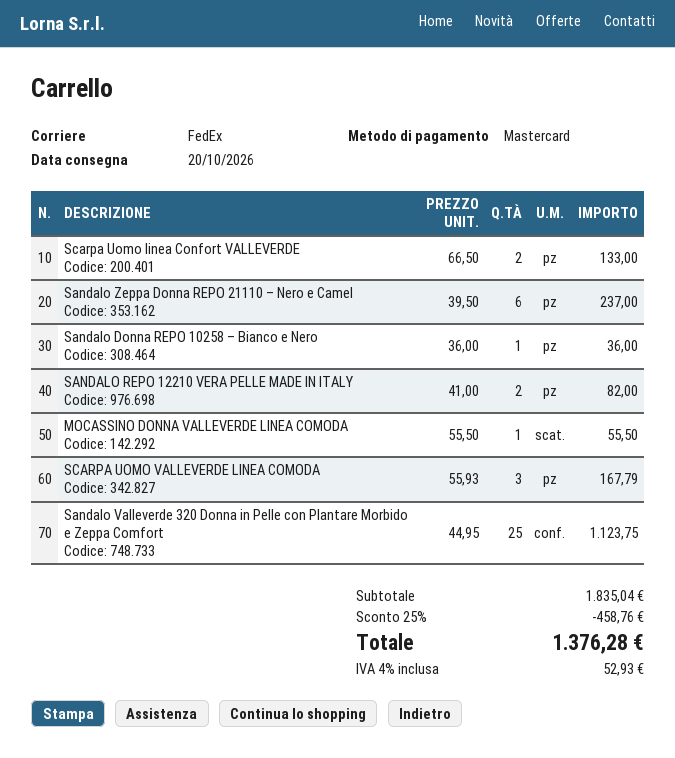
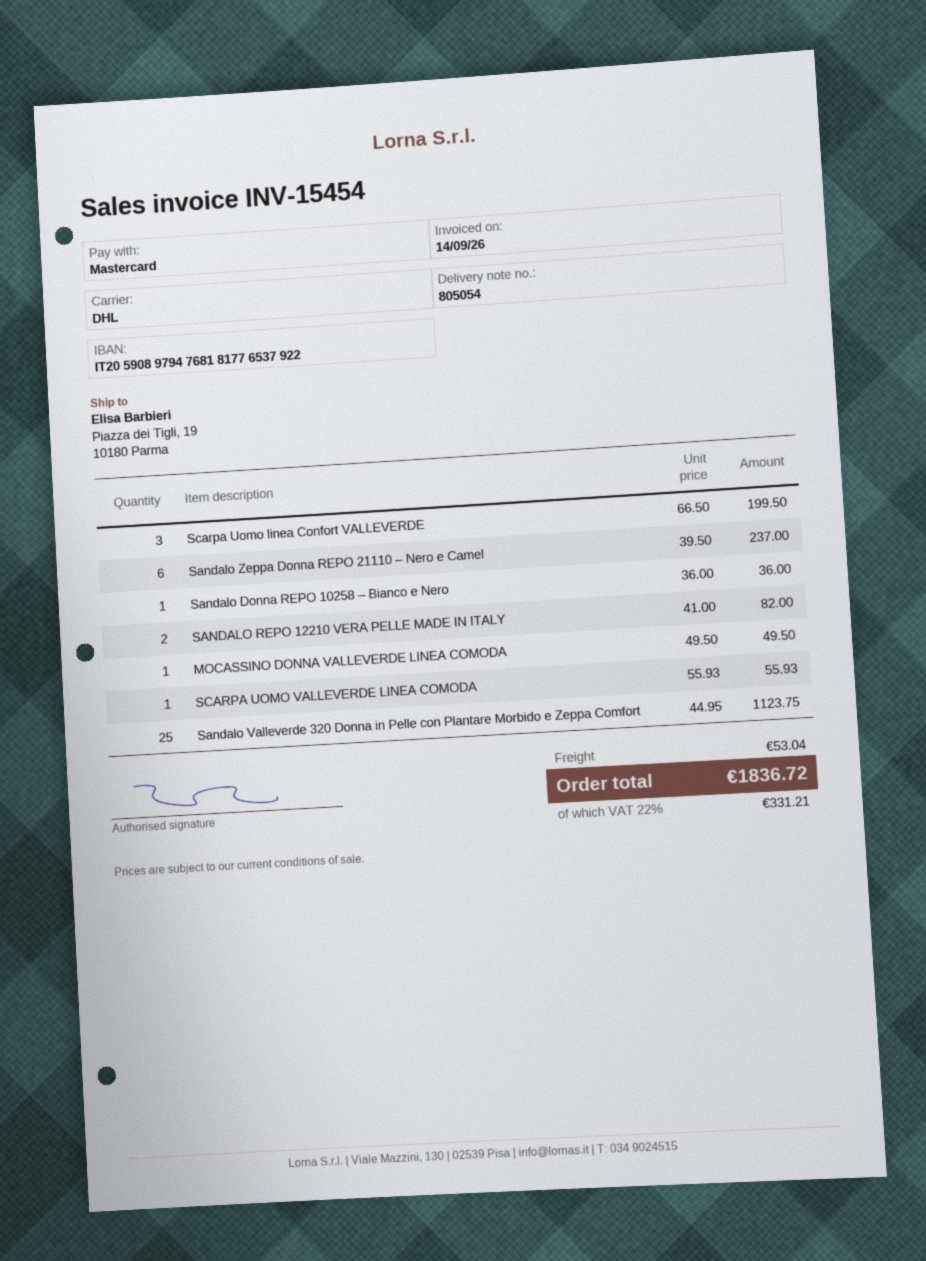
shipping method: FedEx -> DHL
Scarpa Uomo linea Confort VALLEVERDE: 2 x 66.50 = 133.00 -> 3 x 66.50 = 199.50
MOCASSINO DONNA VALLEVERDE LINEA COMODA: 1 x 55.50 = 55.50 -> 1 x 49.50 = 49.50
SCARPA UOMO VALLEVERDE LINEA COMODA: 3 x 55.93 = 167.79 -> 1 x 55.93 = 55.93
discount: 25% = 458.76 -> none
shipping: none -> 53.04
tax: 4% = 52.93 -> 22% = 331.21
total: 1376.28 -> 1836.72

